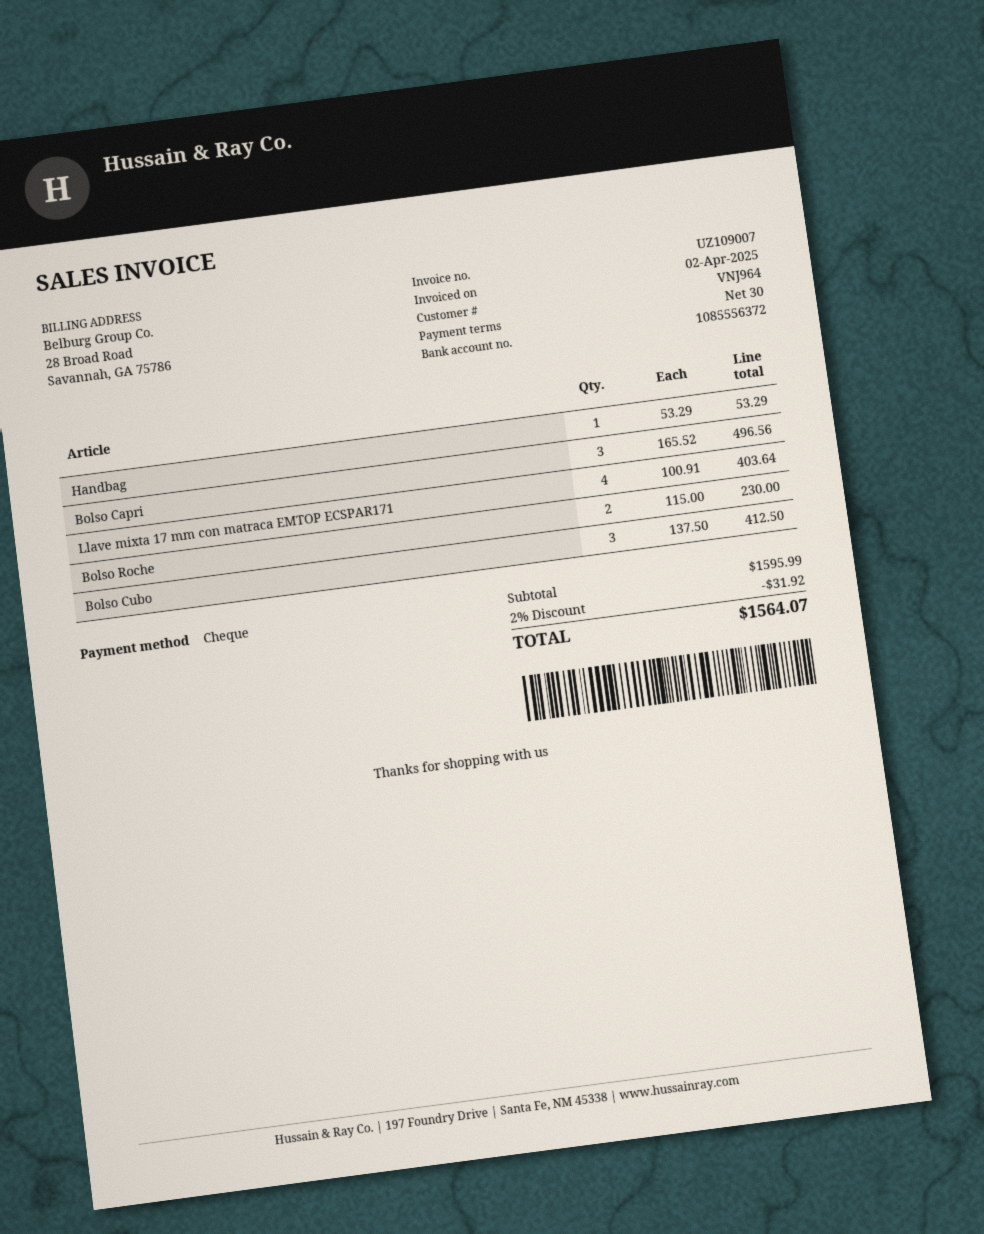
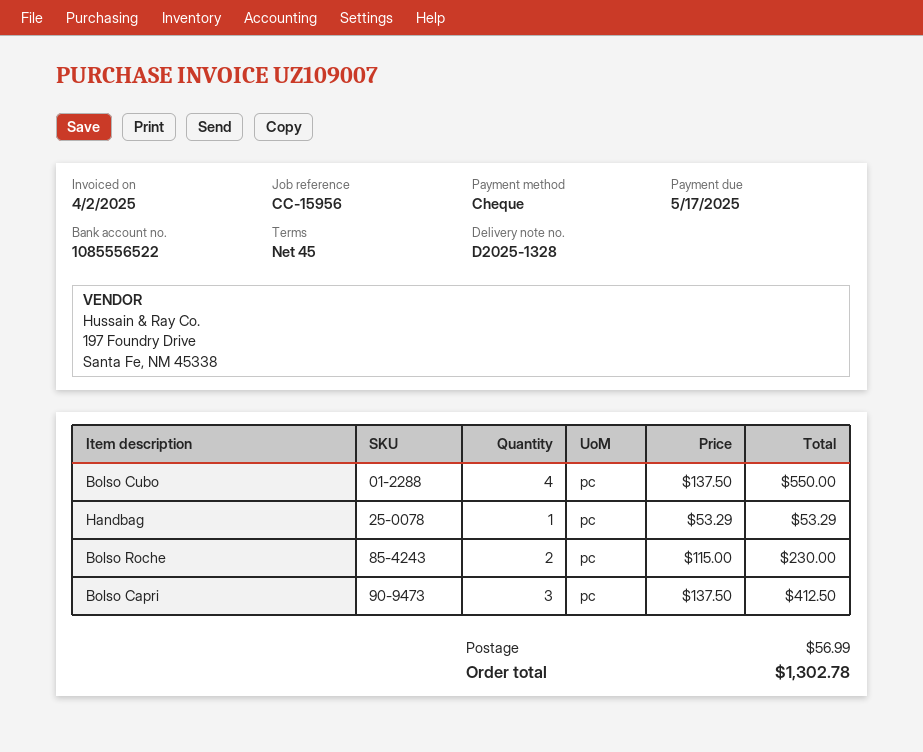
payment terms: 30 days -> 45 days
bank account: 1085556372 -> 1085556522
Bolso Capri: 3 x 165.52 = 496.56 -> 3 x 137.50 = 412.50
Llave mixta 17 mm con matraca EMTOP ECSPAR171: 4 x 100.91 = 403.64 -> none
Bolso Cubo: 3 x 137.50 = 412.50 -> 4 x 137.50 = 550.00
discount: 2% = 31.92 -> none
shipping: none -> 56.99
total: 1564.07 -> 1302.78

